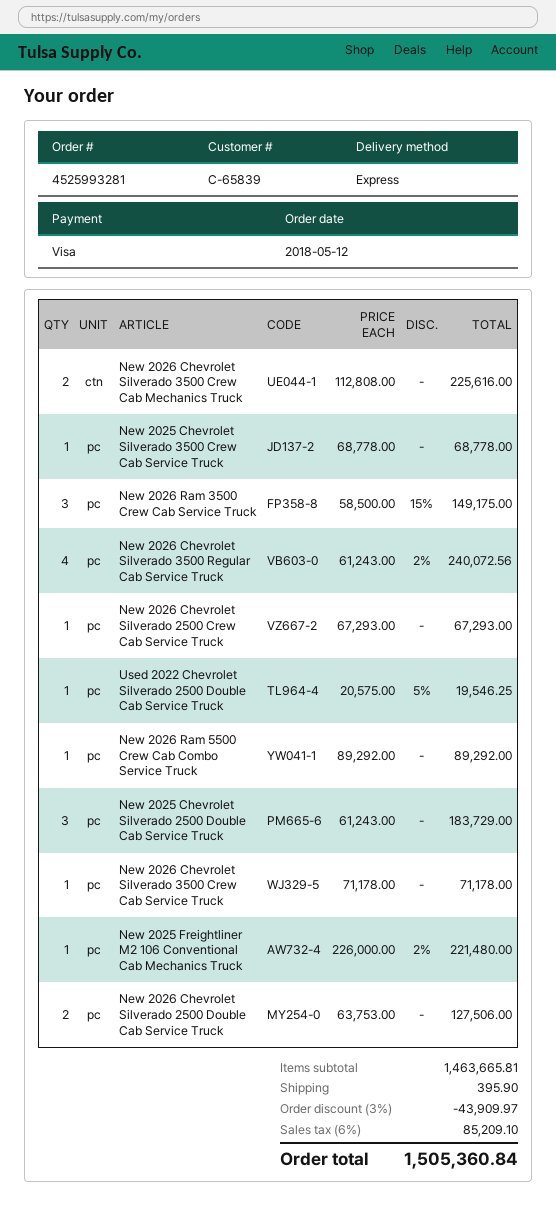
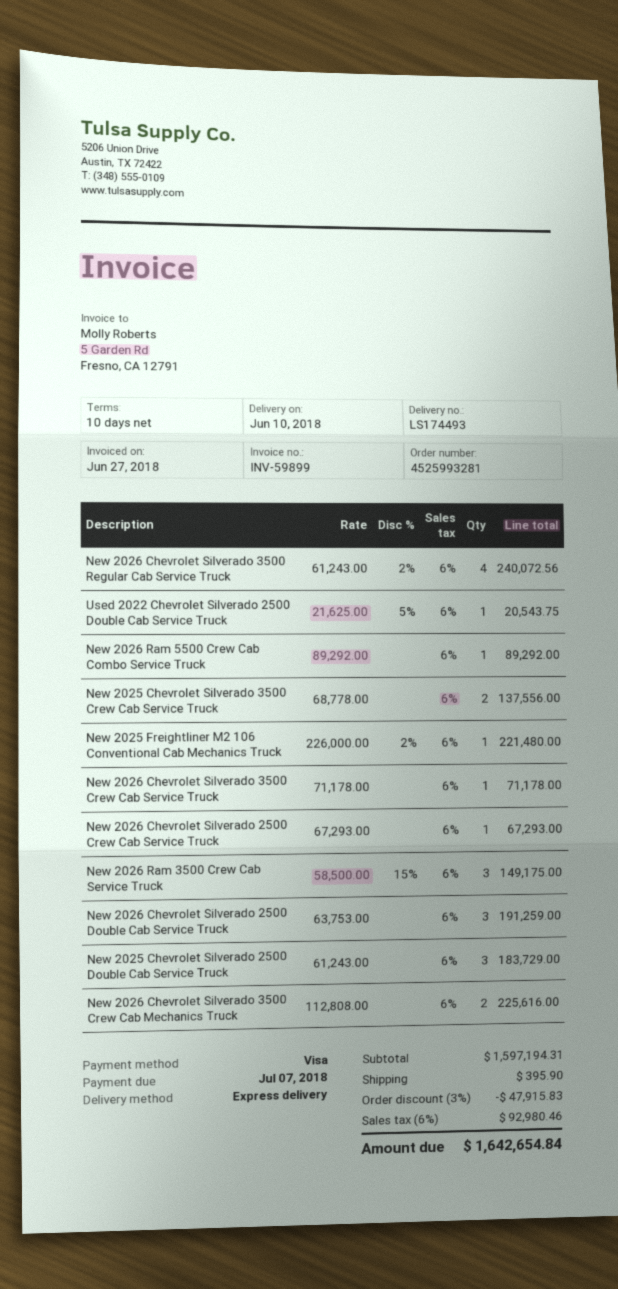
New 2025 Chevrolet Silverado 3500 Crew Cab Service Truck: 1 x 68778.00 = 68778.00 -> 2 x 68778.00 = 137556.00
Used 2022 Chevrolet Silverado 2500 Double Cab Service Truck: 1 x 20575.00 - 5% = 19546.25 -> 1 x 21625.00 - 5% = 20543.75
New 2026 Chevrolet Silverado 2500 Double Cab Service Truck: 2 x 63753.00 = 127506.00 -> 3 x 63753.00 = 191259.00
subtotal: 1463665.81 -> 1597194.31
discount: 3% = 43909.97 -> 3% = 47915.83
tax: 6% = 85209.10 -> 6% = 92980.46
total: 1505360.84 -> 1642654.84

